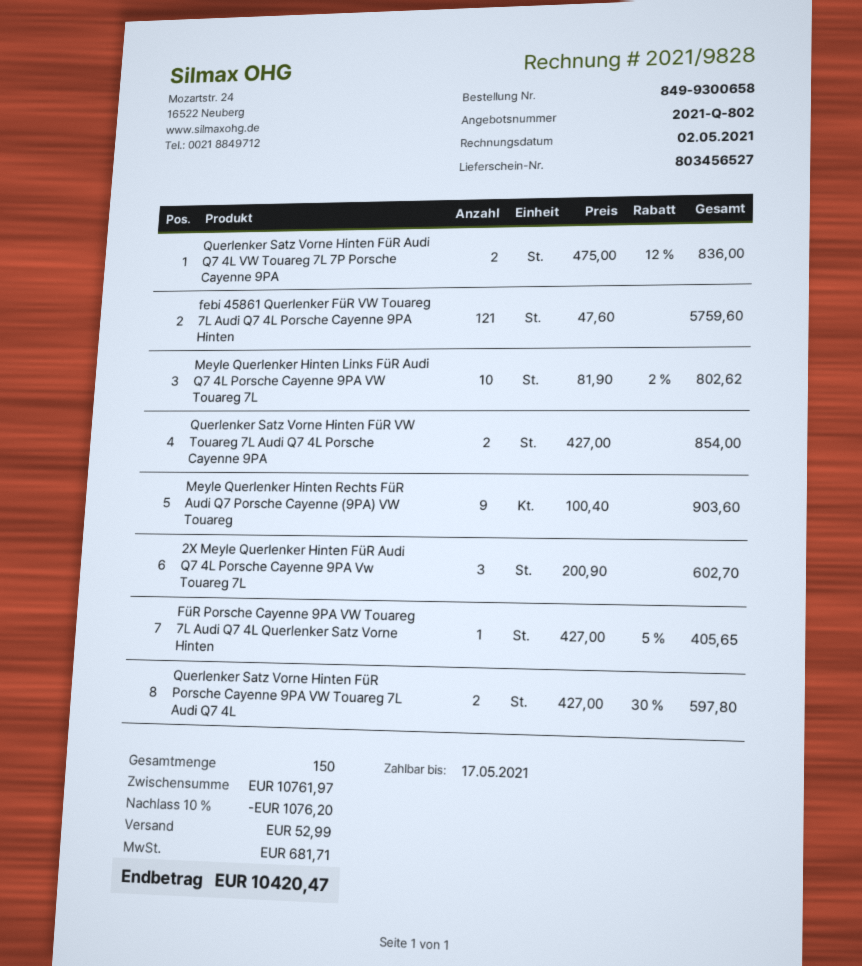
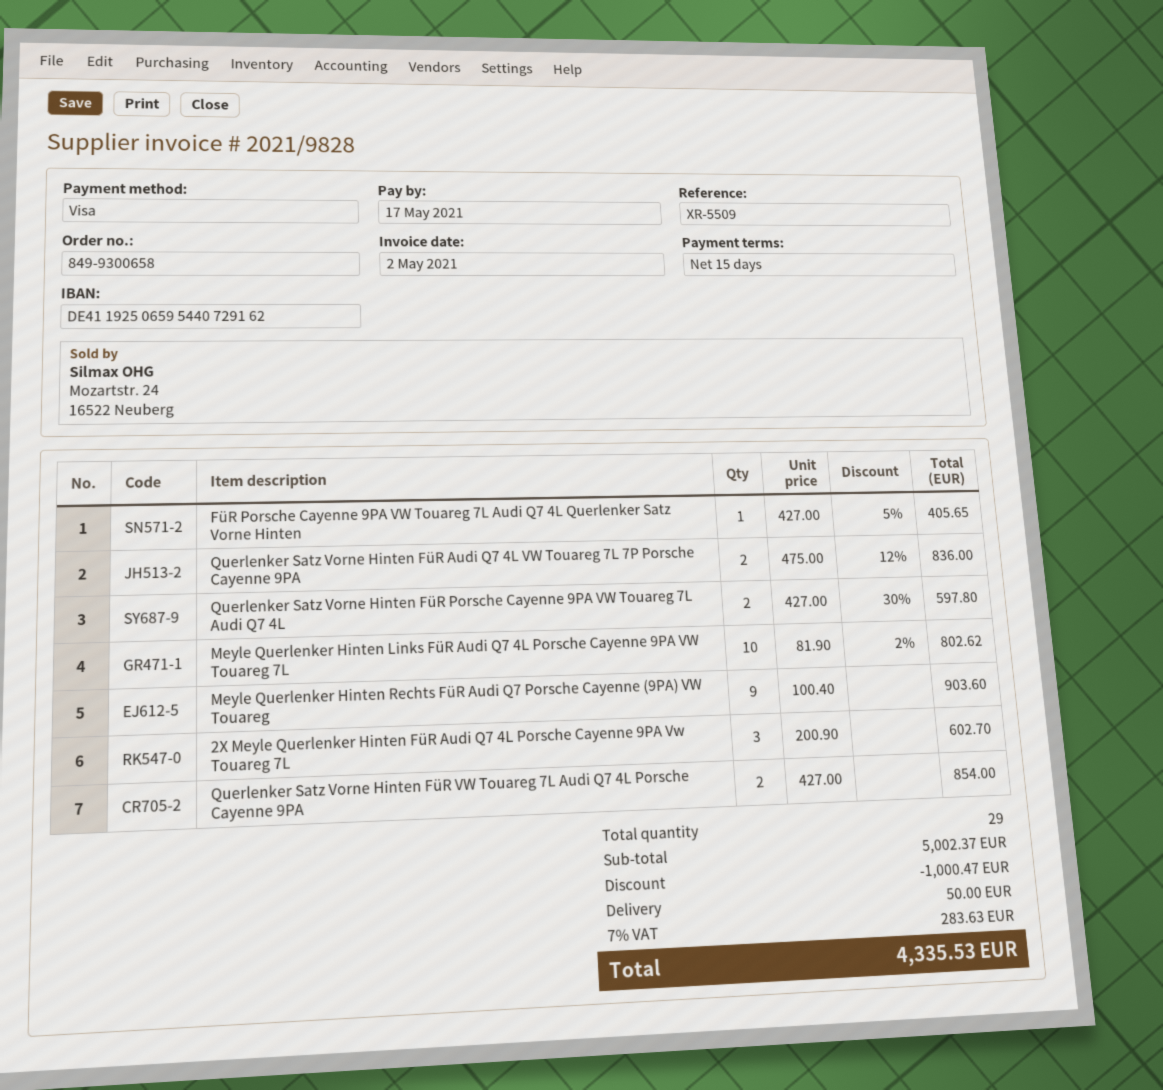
febi 45861 Querlenker FüR VW Touareg 7L Audi Q7 4L Porsche Cayenne 9PA Hinten: 121 x 47.60 = 5759.60 -> none
total quantity: 150 -> 29
subtotal: 10761.97 -> 5002.37
discount: 1076.20 -> 1000.47
shipping: 52.99 -> 50.00
tax: 681.71 -> 283.63
total: 10420.47 -> 4335.53

